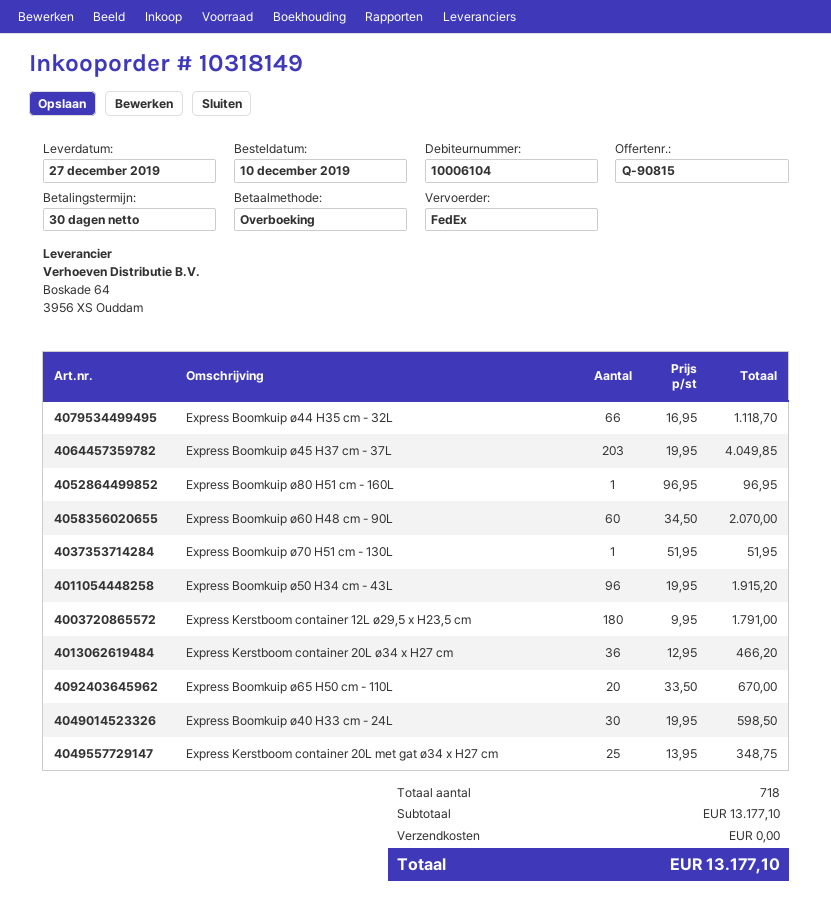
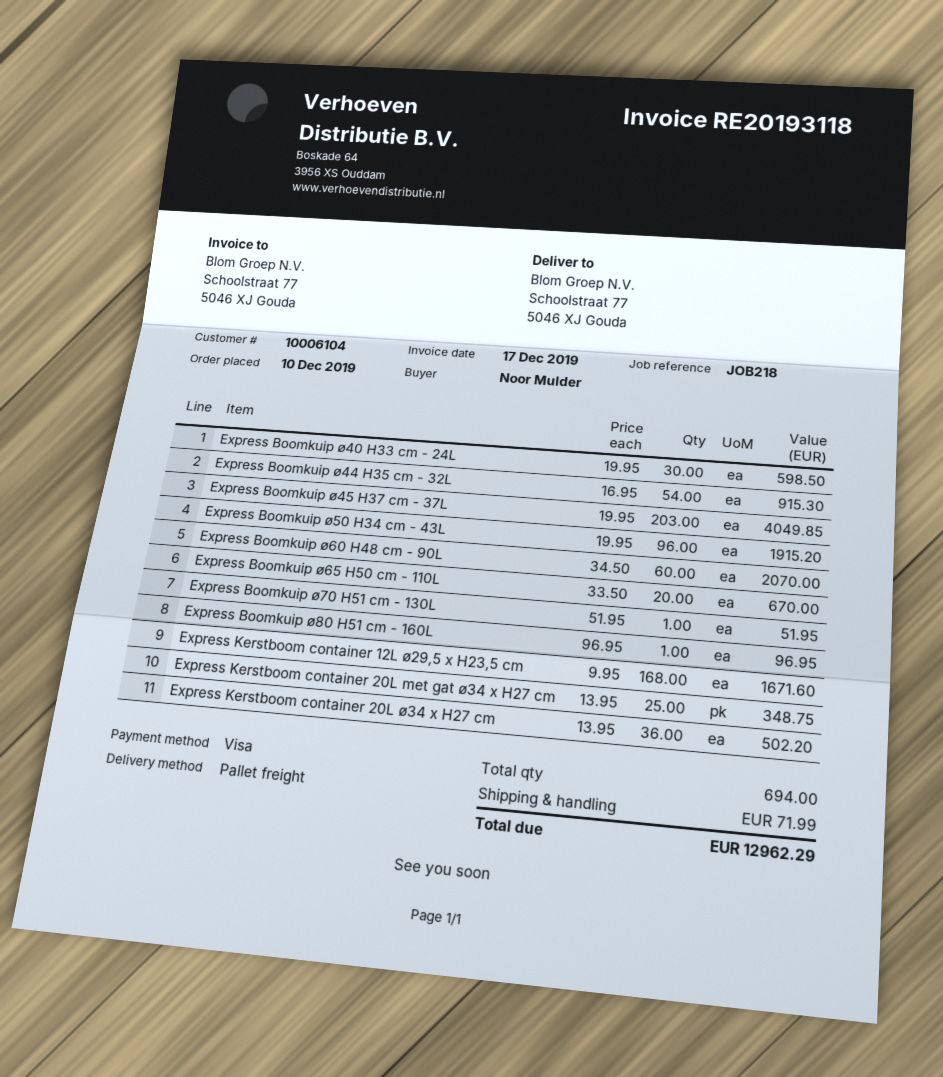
payment method: bank transfer -> Visa
shipping method: FedEx -> pallet freight
Express Boomkuip ø44 H35 cm - 32L: 66 x 16.95 = 1118.70 -> 54 x 16.95 = 915.30
Express Kerstboom container 12L ø29,5 x H23,5 cm: 180 x 9.95 = 1791.00 -> 168 x 9.95 = 1671.60
Express Kerstboom container 20L ø34 x H27 cm: 36 x 12.95 = 466.20 -> 36 x 13.95 = 502.20
total quantity: 718 -> 694
shipping: 0.00 -> 71.99
total: 13177.10 -> 12962.29

